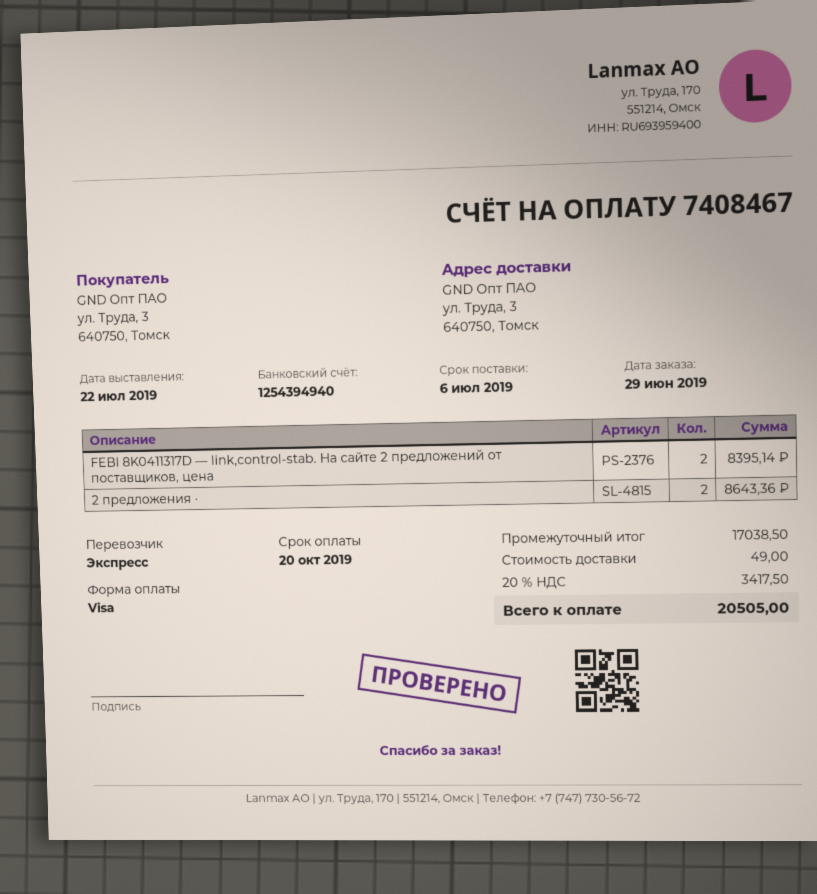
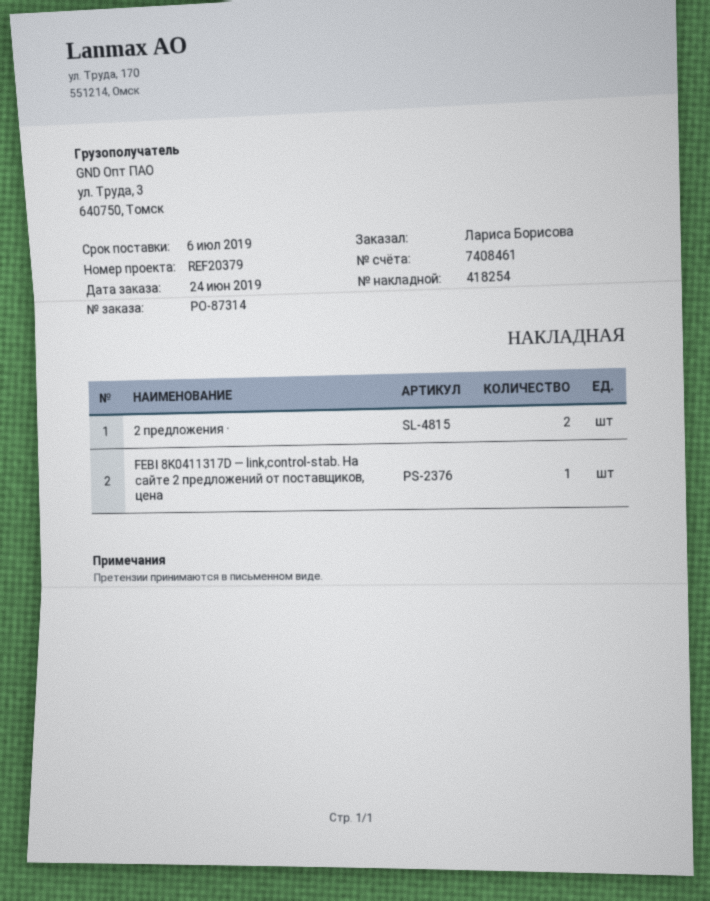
order date: 2019-06-29 -> 2019-06-24
invoice number: 7408467 -> 7408461
FEBI 8K0411317D — link,control-stab. На сайте 2 предложений от поставщиков, цена: 2 -> 1

